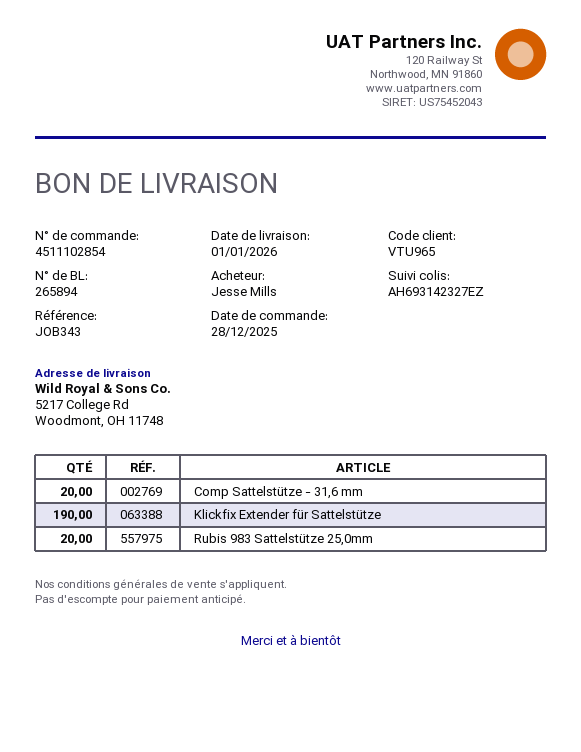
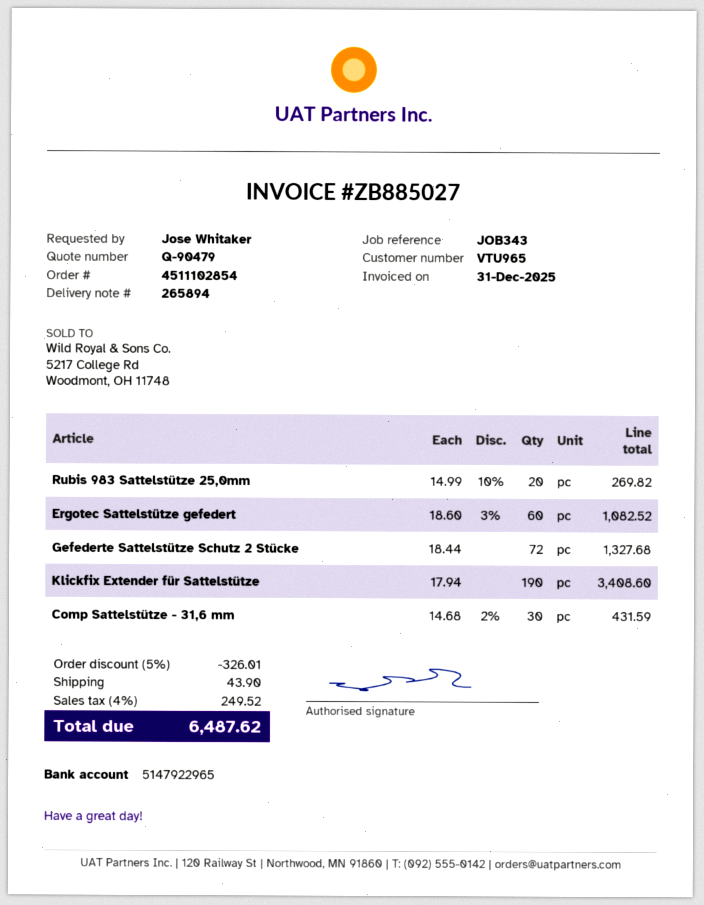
ordered by: Jesse Mills -> Jose Whitaker
Comp Sattelstütze - 31,6 mm: 20 -> 30
Ergotec Sattelstütze gefedert: none -> 60
Gefederte Sattelstütze Schutz 2 Stücke: none -> 72

